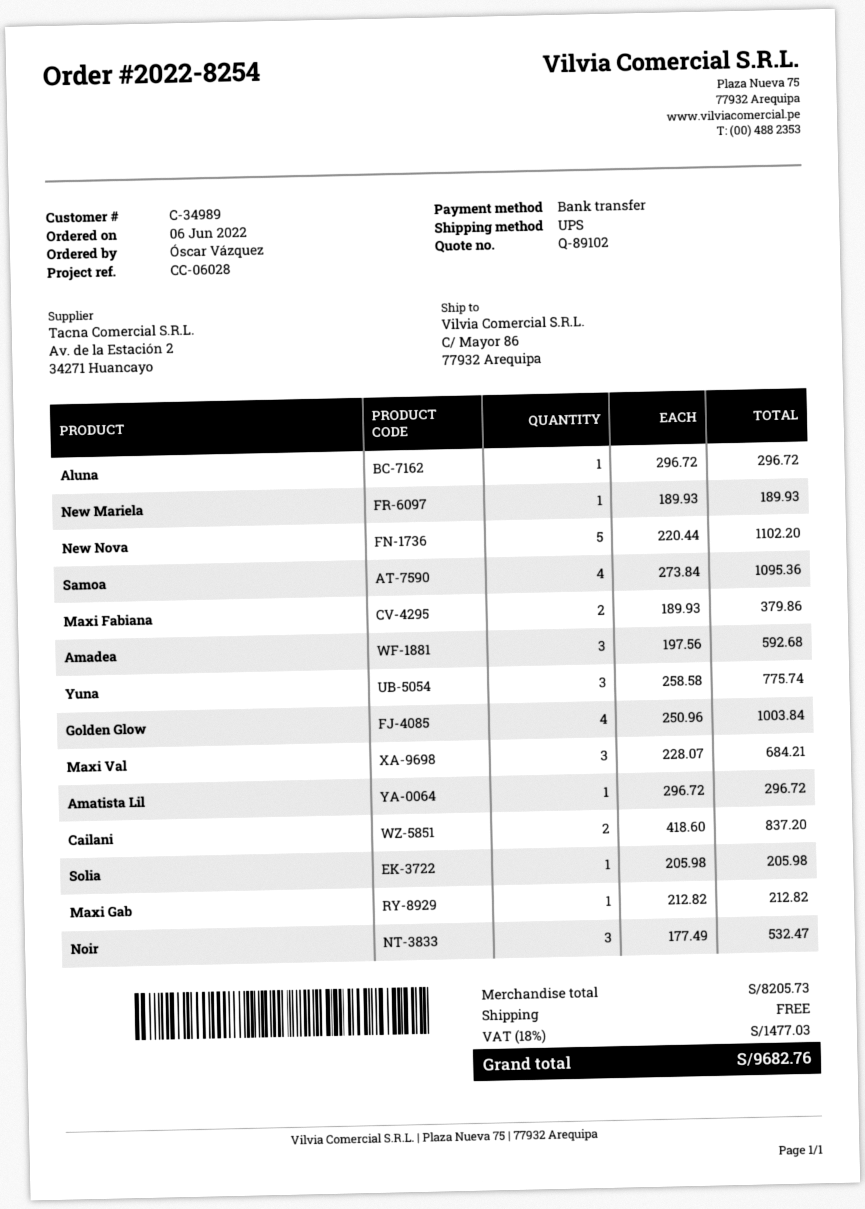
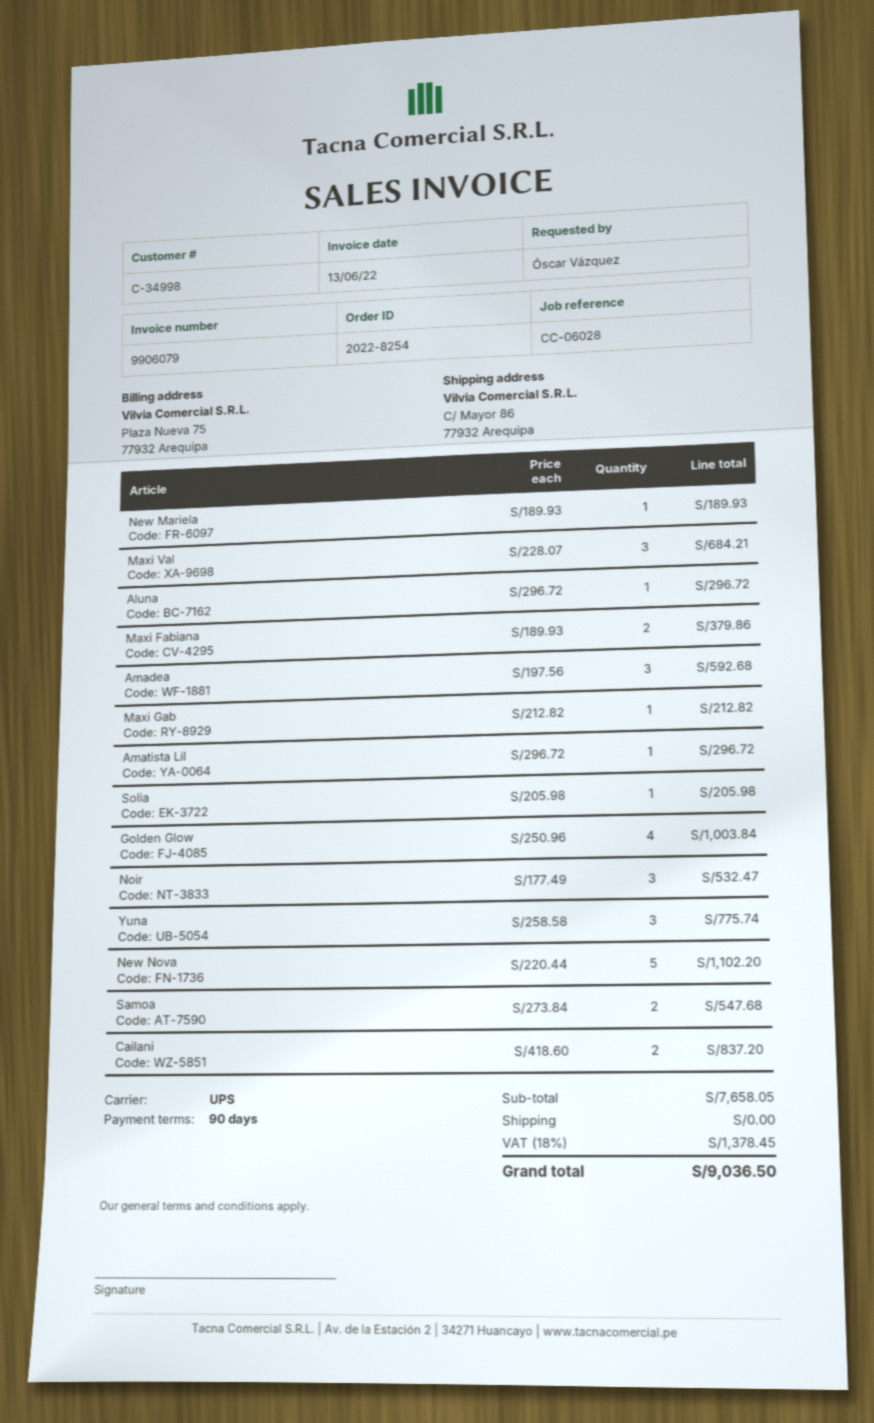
customer number: C-34989 -> C-34998
Samoa: 4 x 273.84 = 1095.36 -> 2 x 273.84 = 547.68
subtotal: 8205.73 -> 7658.05
tax: 18% = 1477.03 -> 18% = 1378.45
total: 9682.76 -> 9036.50

